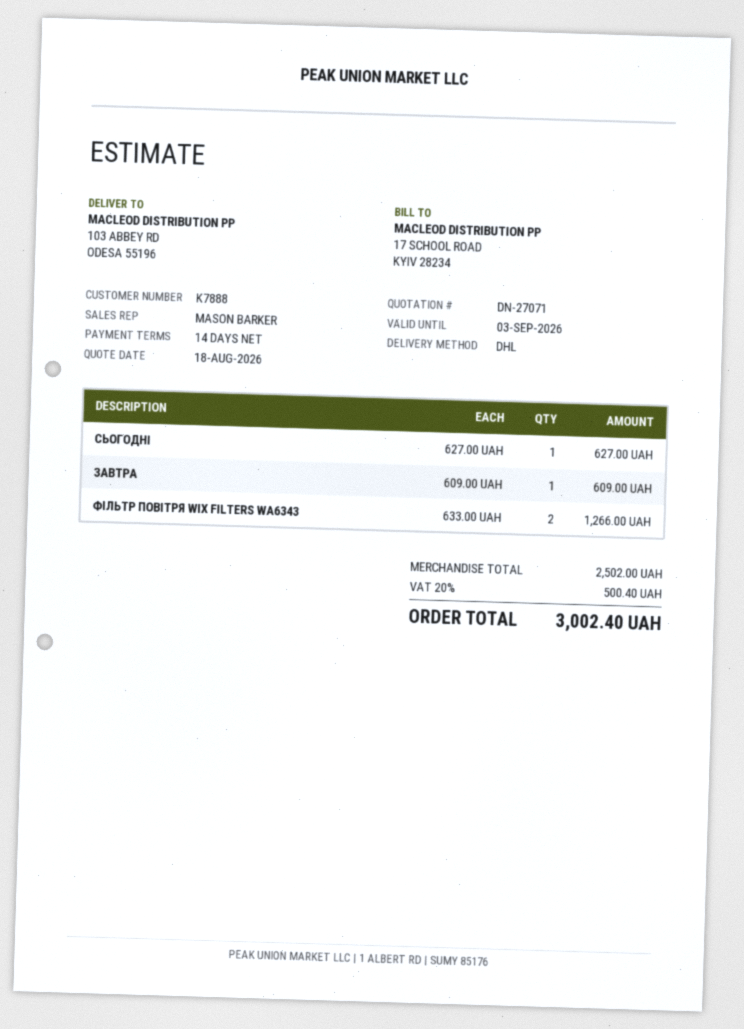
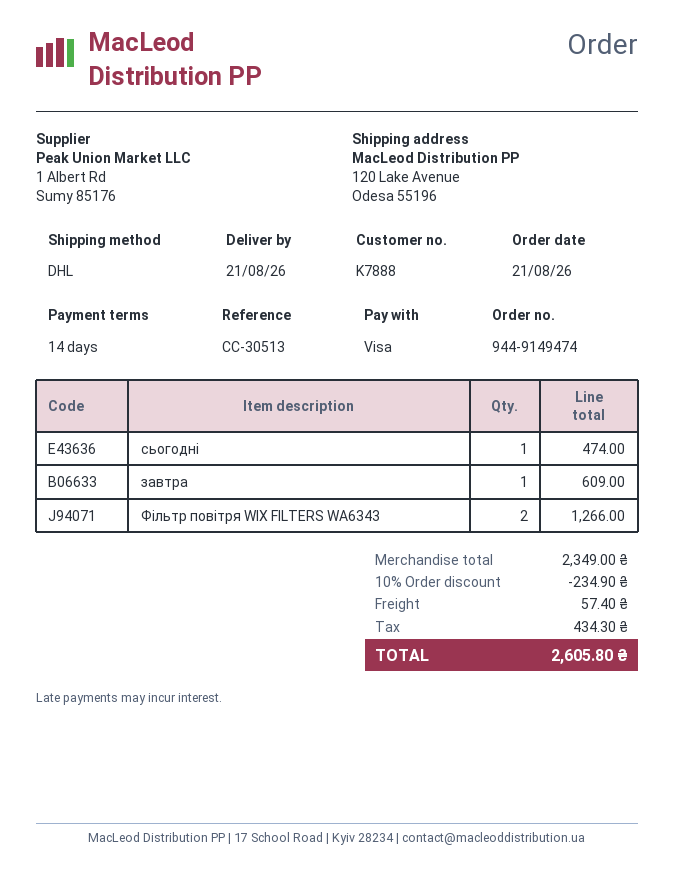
ship to: 103 ABBEY RD, ODESA 55196 -> 120 Lake Avenue, Odesa 55196
СЬОГОДНІ: 1 for 627.00 -> 1 for 474.00
subtotal: 2502.00 -> 2349.00
discount: none -> 10% = 234.90
shipping: none -> 57.40
tax: 500.40 -> 434.30
total: 3002.40 -> 2605.80

